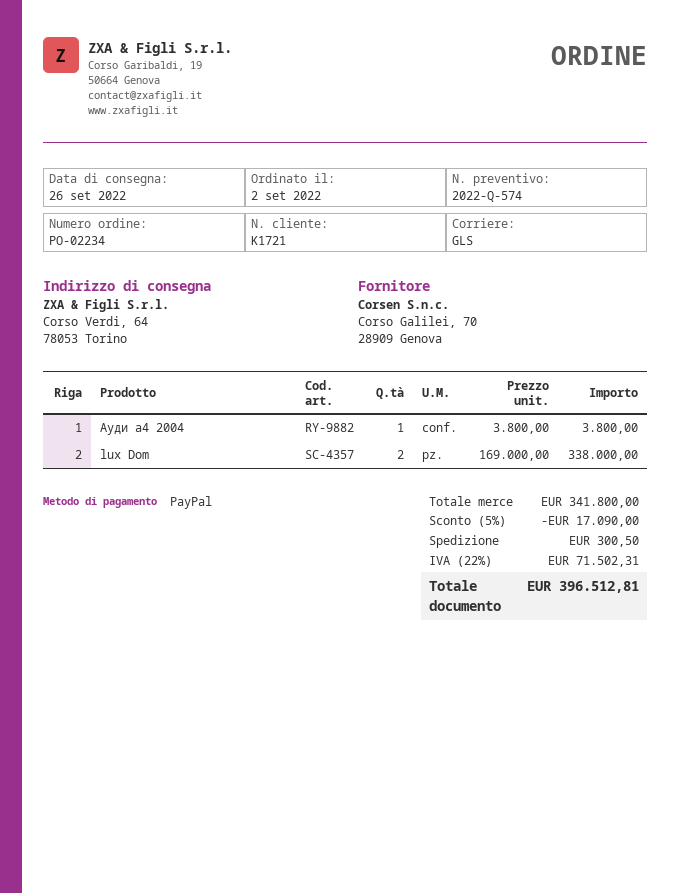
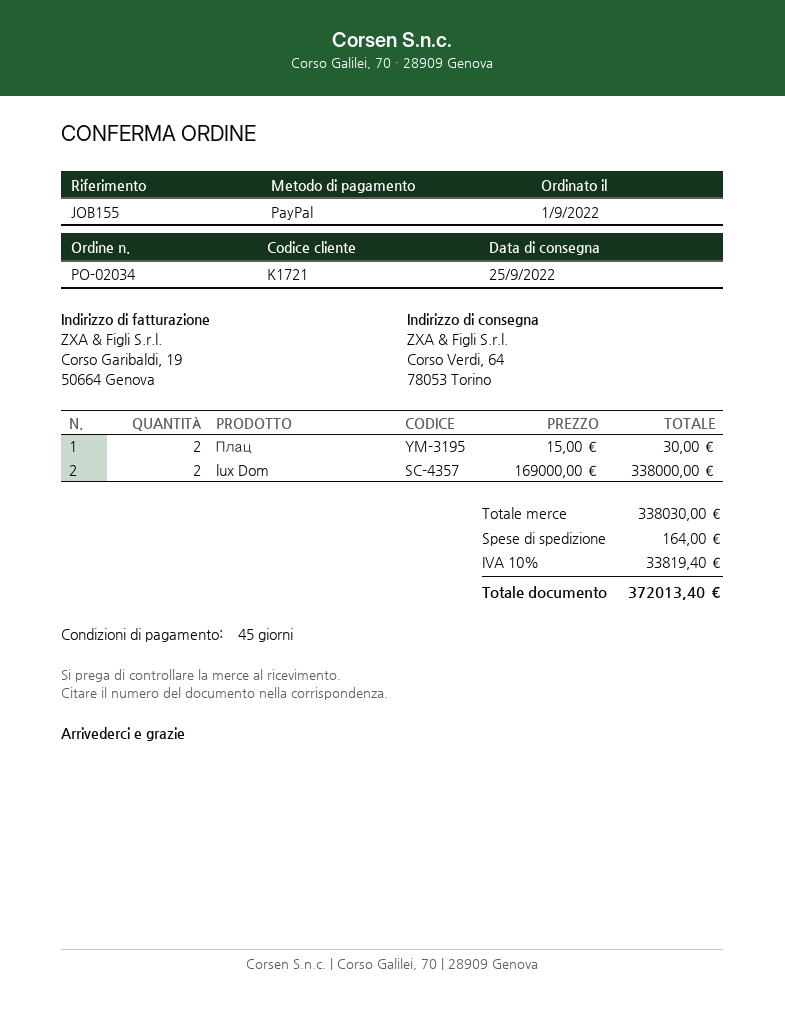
order number: PO-02234 -> PO-02034
order date: 2022-09-02 -> 2022-09-01
delivery date: 2022-09-26 -> 2022-09-25
Ауди а4 2004: 1 x 3800.00 = 3800.00 -> none
Плац: none -> 2 x 15.00 = 30.00
subtotal: 341800.00 -> 338030.00
discount: 5% = 17090.00 -> none
shipping: 300.50 -> 164.00
tax: 22% = 71502.31 -> 10% = 33819.40
total: 396512.81 -> 372013.40

